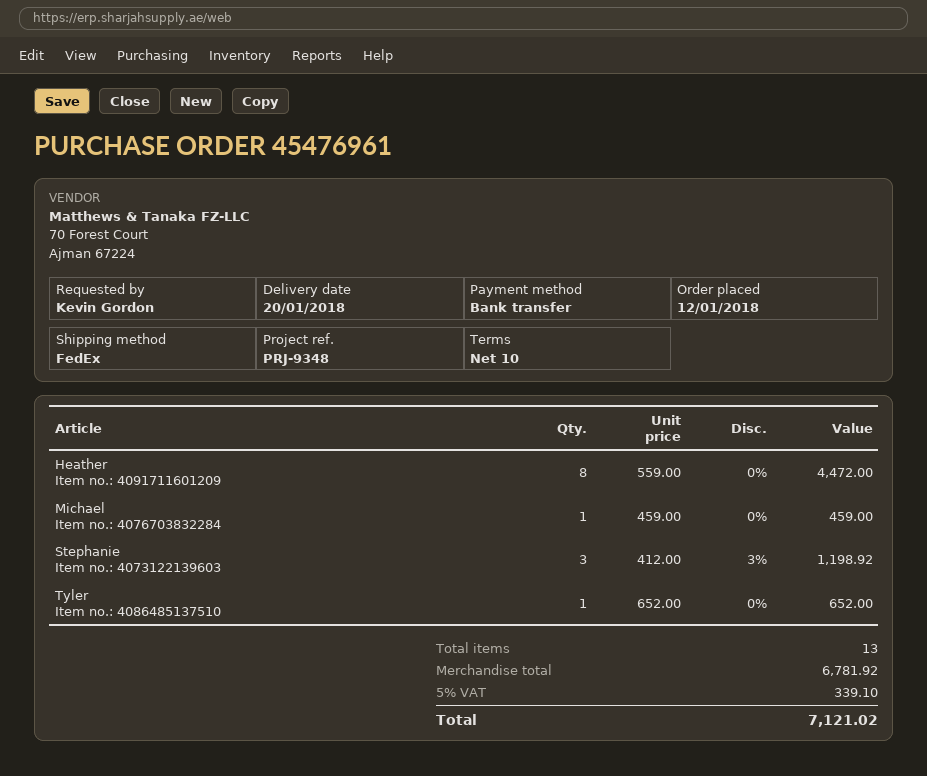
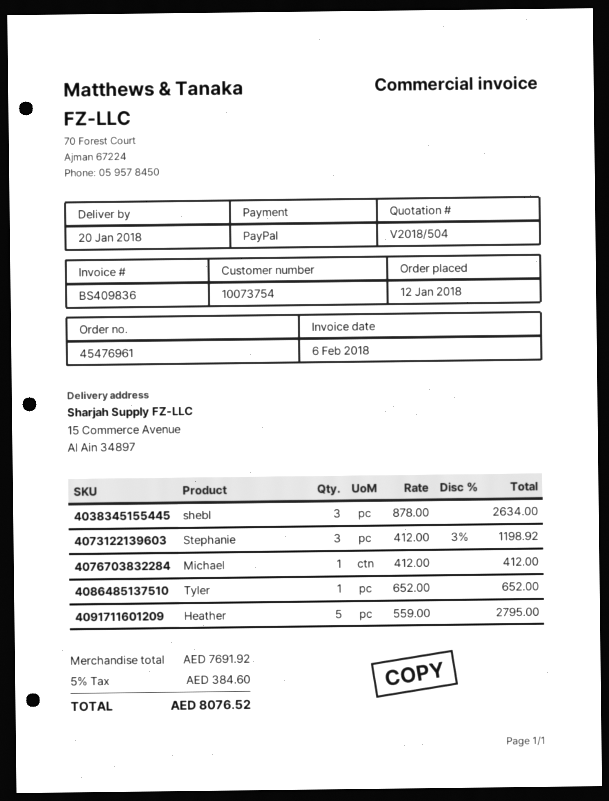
payment method: bank transfer -> PayPal
Heather: 8 x 559.00 = 4472.00 -> 5 x 559.00 = 2795.00
Michael: 1 x 459.00 = 459.00 -> 1 x 412.00 = 412.00
shebl: none -> 3 x 878.00 = 2634.00
subtotal: 6781.92 -> 7691.92
tax: 5% = 339.10 -> 5% = 384.60
total: 7121.02 -> 8076.52

